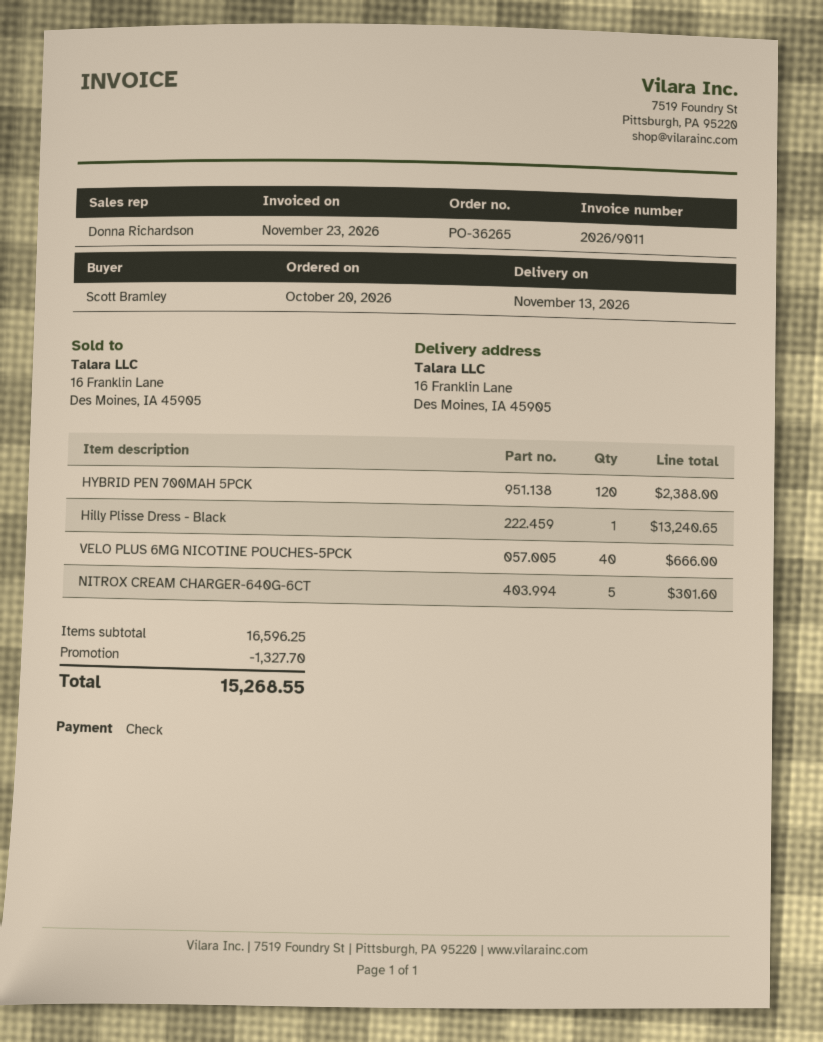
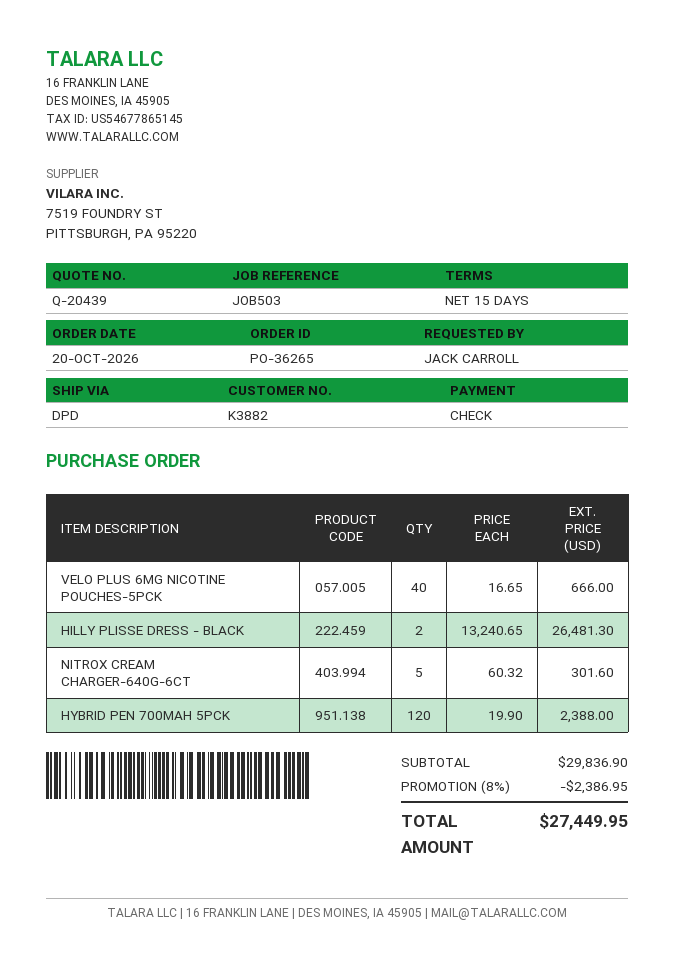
ordered by: Scott Bramley -> JACK CARROLL
Hilly Plisse Dress - Black: 1 for 13240.65 -> 2 for 26481.30
subtotal: 16596.25 -> 29836.90
discount: 1327.70 -> 2386.95
total: 15268.55 -> 27449.95

